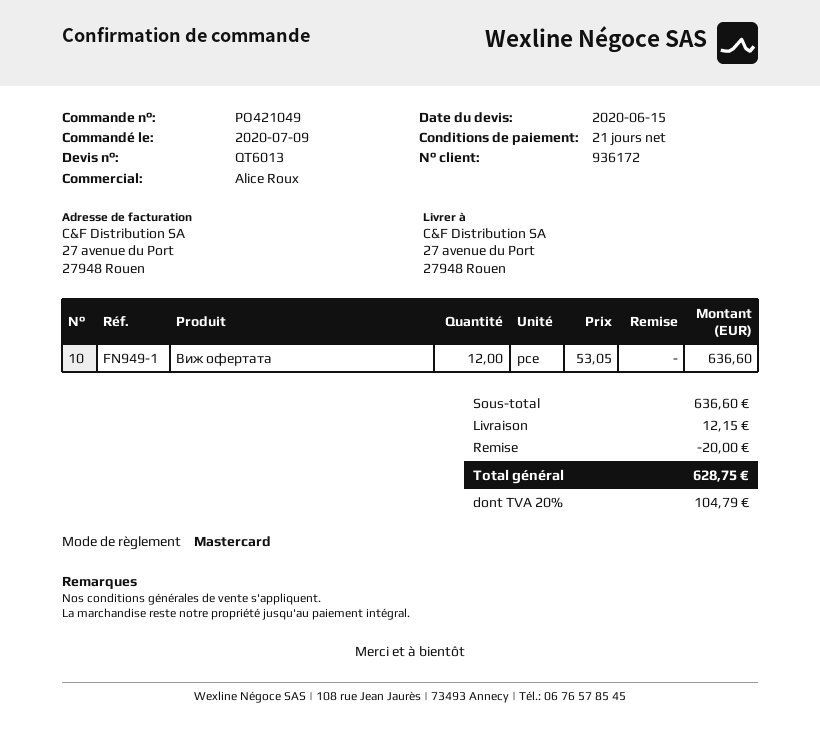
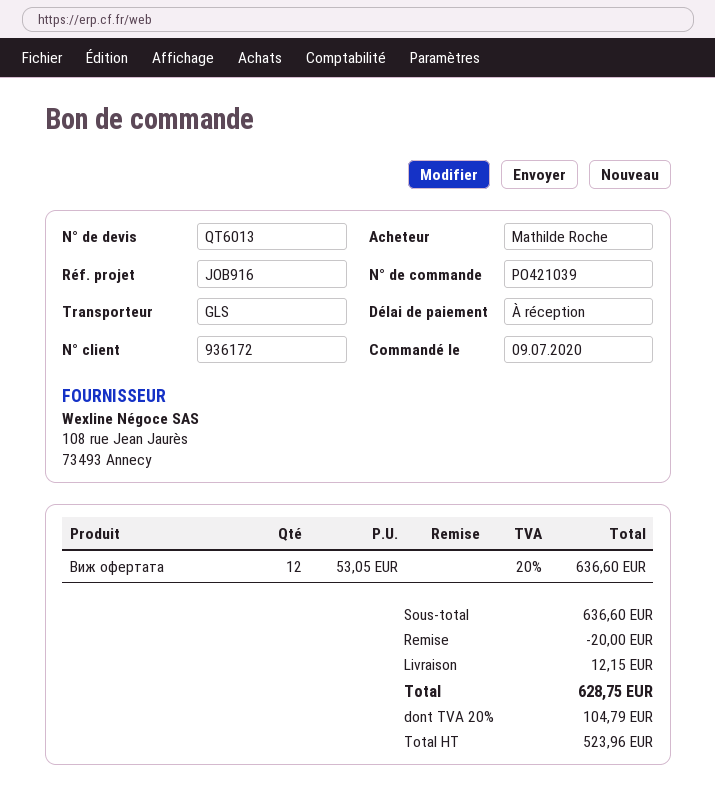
order number: PO421049 -> PO421039
payment terms: 21 days -> on receipt

